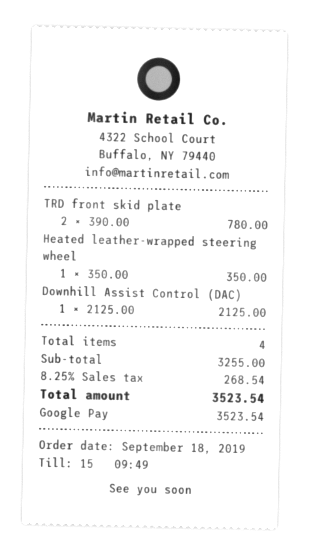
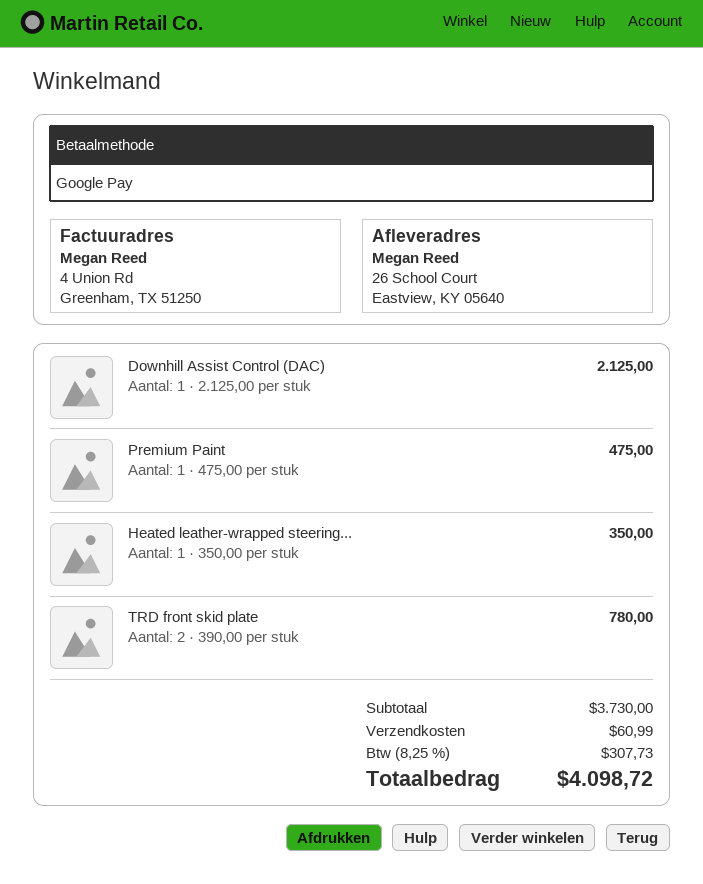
Premium Paint: none -> 1 x 475.00 = 475.00
subtotal: 3255.00 -> 3730.00
shipping: none -> 60.99
tax: 8.25% = 268.54 -> 8.25% = 307.73
total: 3523.54 -> 4098.72

